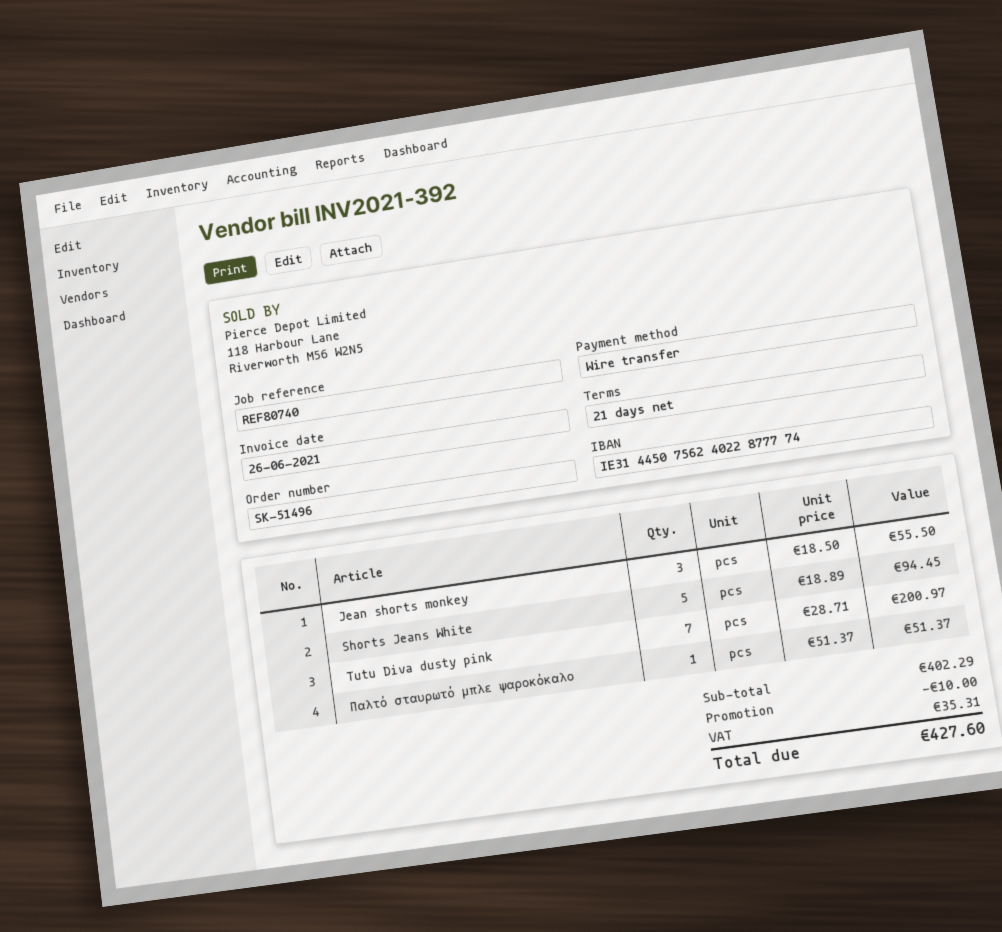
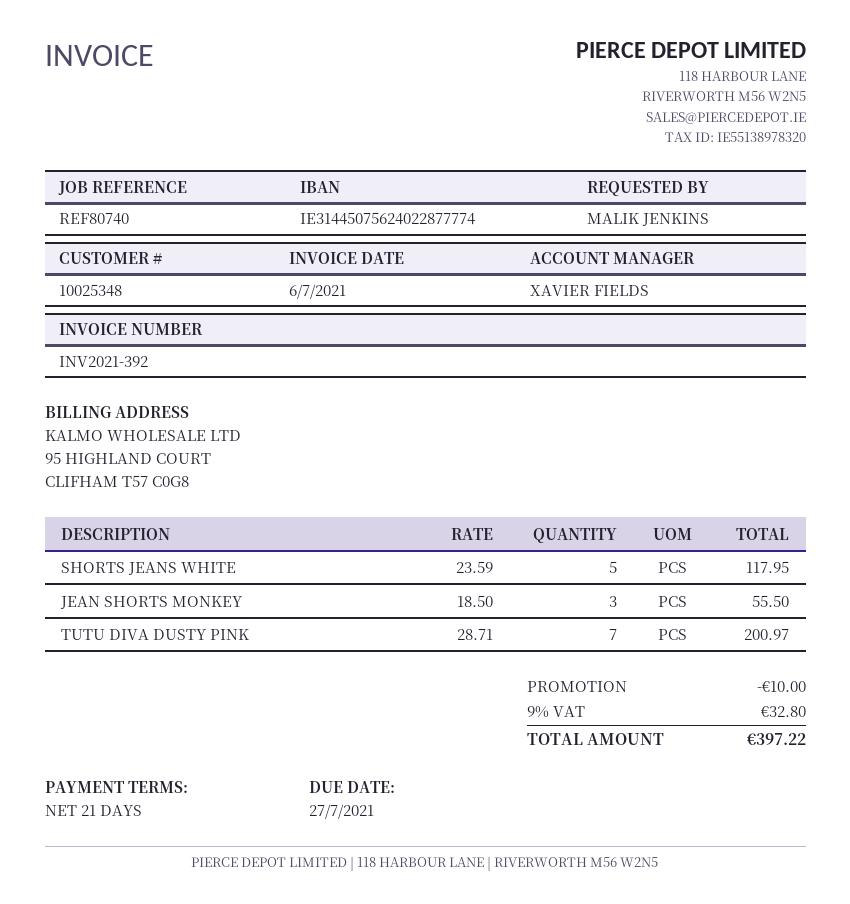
invoice date: 2021-06-26 -> 2021-07-06
Shorts Jeans White: 5 x 18.89 = 94.45 -> 5 x 23.59 = 117.95
Παλτό σταυρωτό μπλε ψαροκόκαλο: 1 x 51.37 = 51.37 -> none
tax: 35.31 -> 32.80
total: 427.60 -> 397.22

